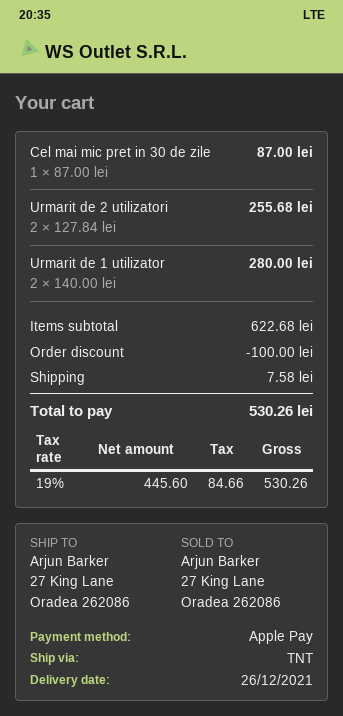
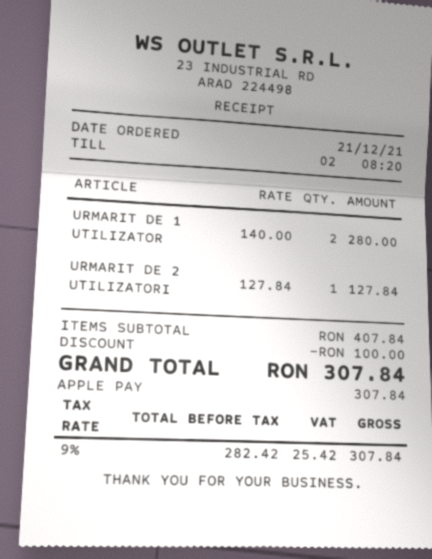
Cel mai mic pret in 30 de zile: 1 x 87.00 = 87.00 -> none
Urmarit de 2 utilizatori: 2 x 127.84 = 255.68 -> 1 x 127.84 = 127.84
subtotal: 622.68 -> 407.84
shipping: 7.58 -> none
net: 445.60 -> 282.42
tax: 19% = 84.66 -> 9% = 25.42
total: 530.26 -> 307.84

